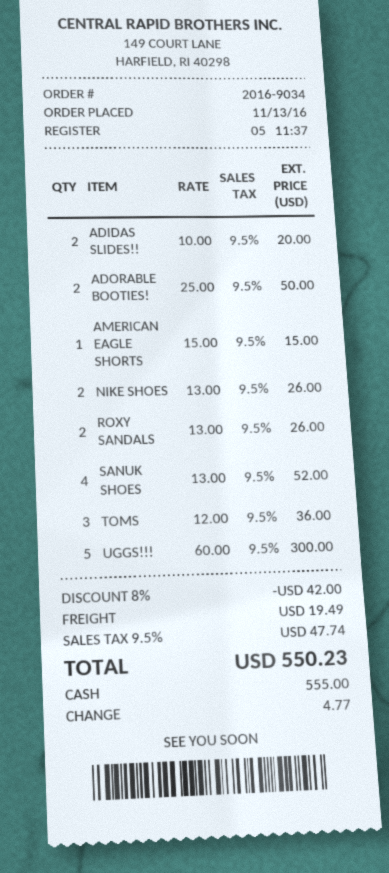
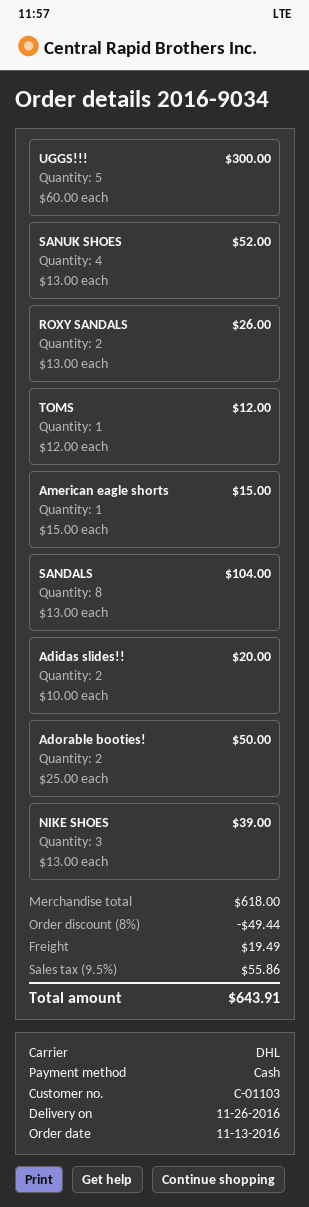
NIKE SHOES: 2 x 13.00 = 26.00 -> 3 x 13.00 = 39.00
TOMS: 3 x 12.00 = 36.00 -> 1 x 12.00 = 12.00
SANDALS: none -> 8 x 13.00 = 104.00
discount: 8% = 42.00 -> 8% = 49.44
tax: 9.5% = 47.74 -> 9.5% = 55.86
total: 550.23 -> 643.91

